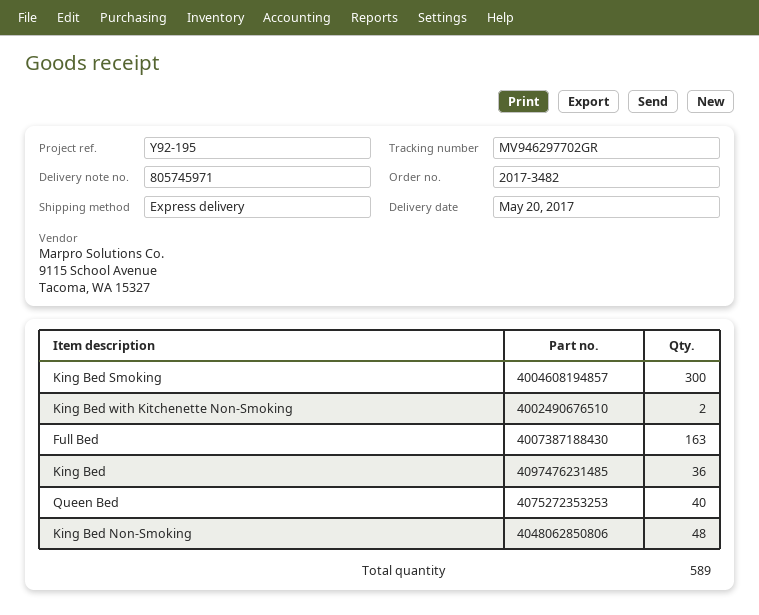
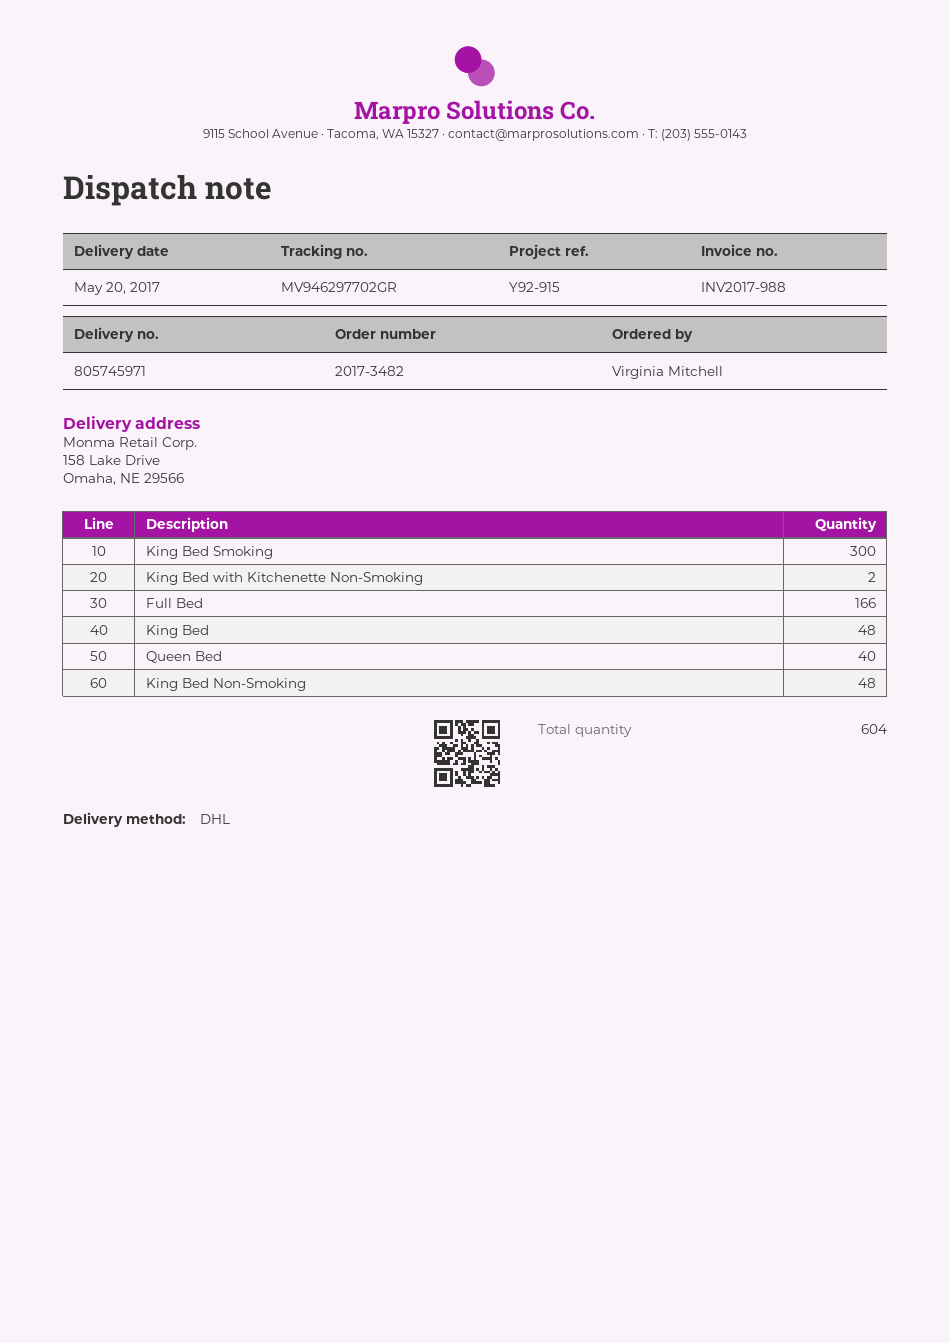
reference: Y92-195 -> Y92-915
shipping method: express -> DHL
Full Bed: 163 -> 166
King Bed: 36 -> 48
total quantity: 589 -> 604

